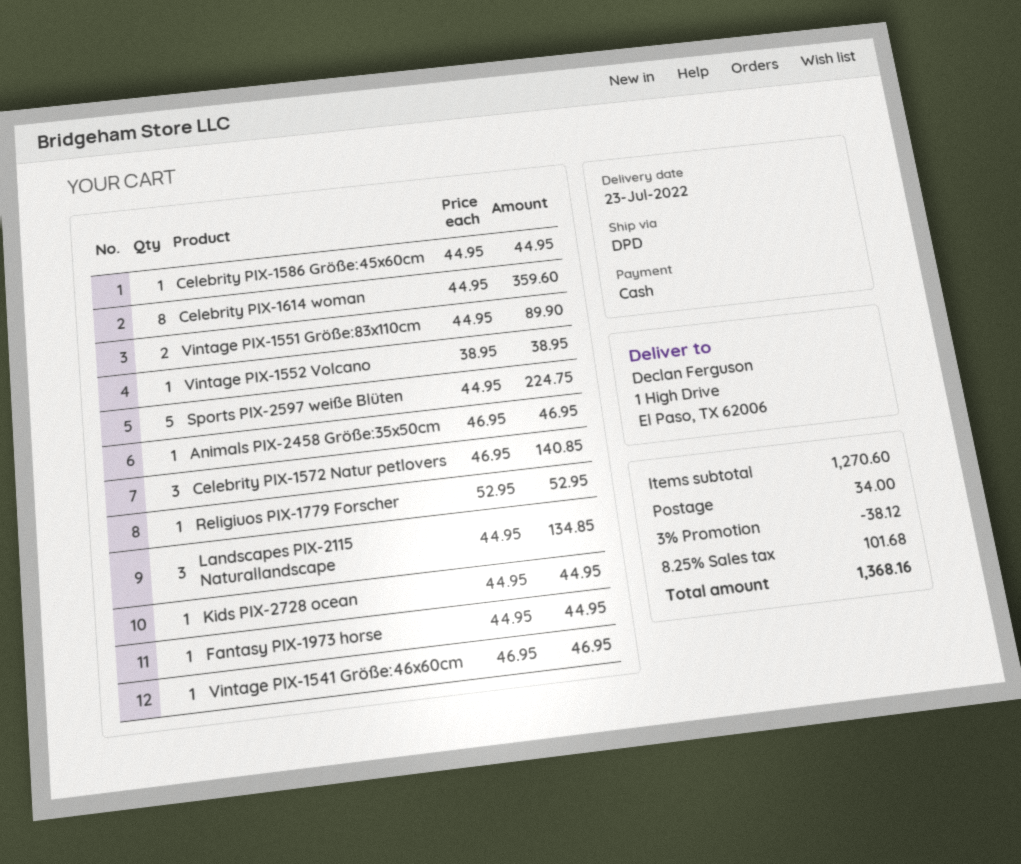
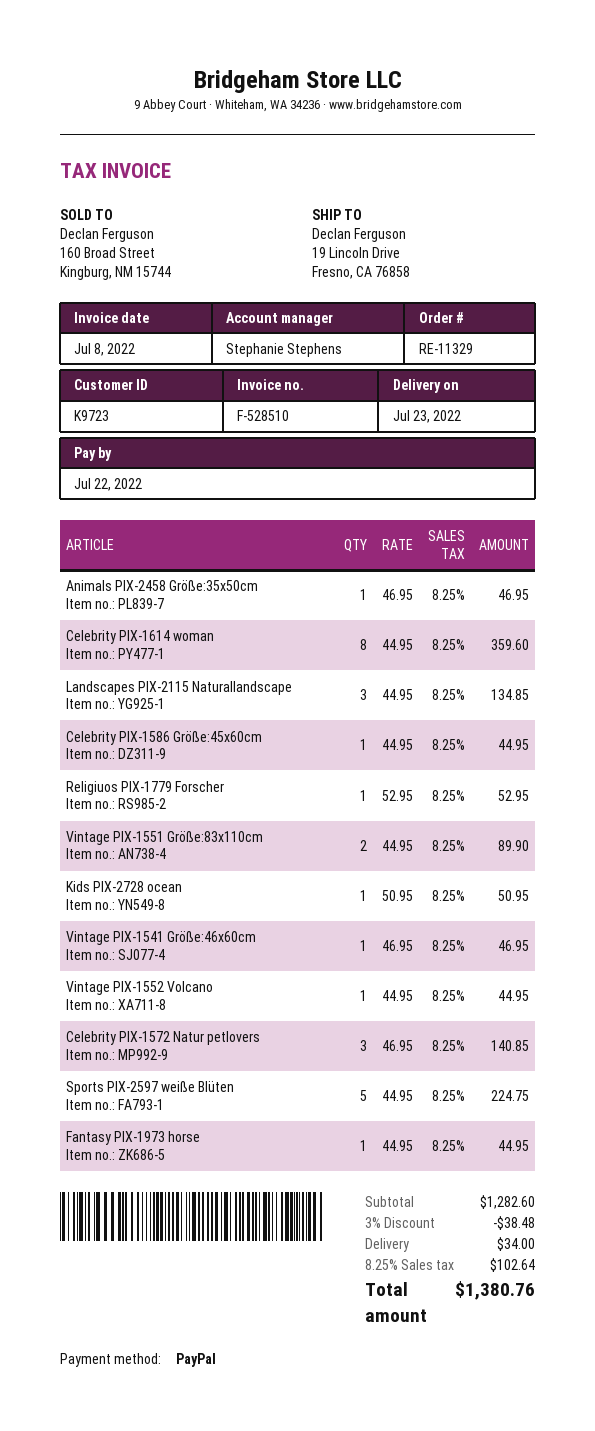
payment method: cash -> PayPal
ship to: 1 High Drive, El Paso, TX 62006 -> 19 Lincoln Drive, Fresno, CA 76858
Vintage PIX-1552 Volcano: 1 x 38.95 = 38.95 -> 1 x 44.95 = 44.95
Kids PIX-2728 ocean: 1 x 44.95 = 44.95 -> 1 x 50.95 = 50.95
subtotal: 1270.60 -> 1282.60
discount: 3% = 38.12 -> 3% = 38.48
tax: 8.25% = 101.68 -> 8.25% = 102.64
total: 1368.16 -> 1380.76

